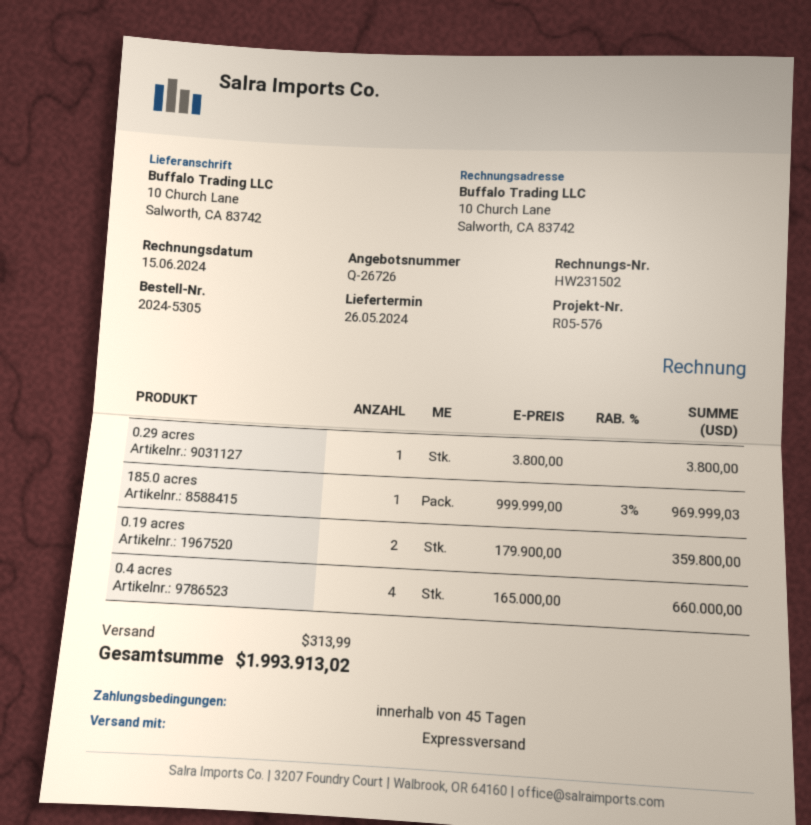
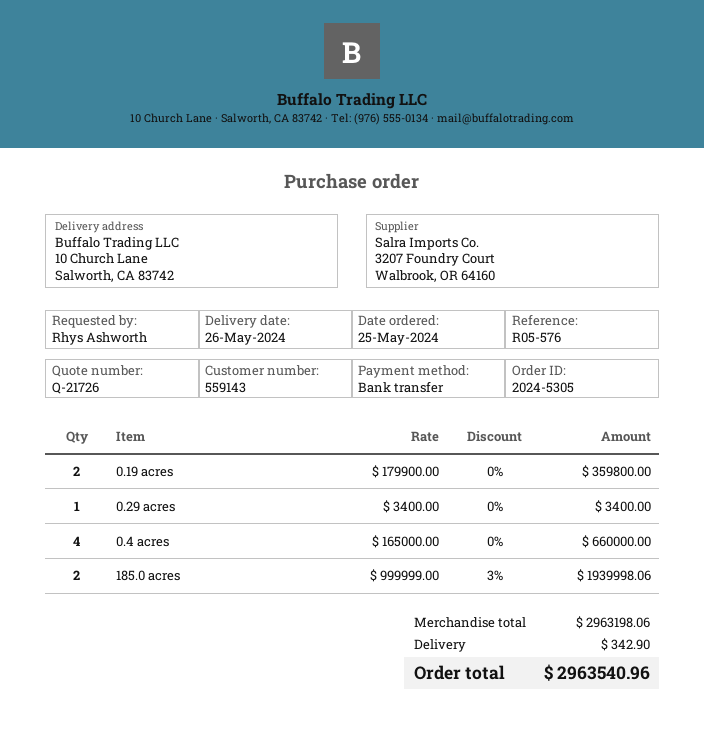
quote number: Q-26726 -> Q-21726
0.29 acres: 1 x 3800.00 = 3800.00 -> 1 x 3400.00 = 3400.00
185.0 acres: 1 x 999999.00 - 3% = 969999.03 -> 2 x 999999.00 - 3% = 1939998.06
shipping: 313.99 -> 342.90
total: 1993913.02 -> 2963540.96

